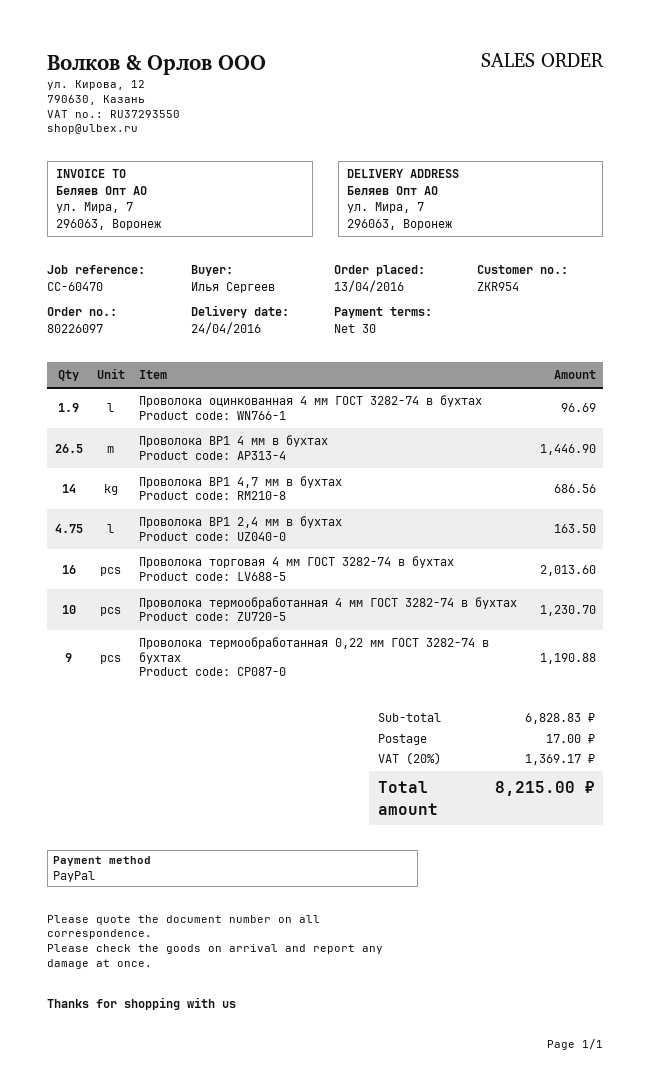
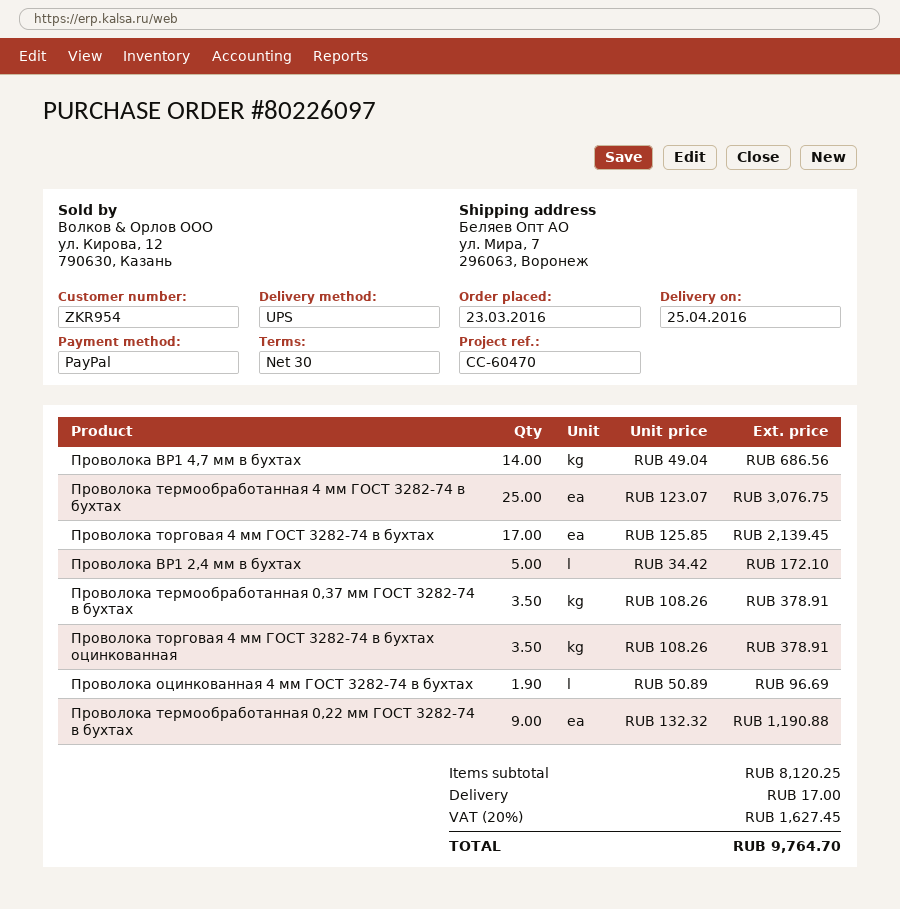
order date: 2016-04-13 -> 2016-03-23
delivery date: 2016-04-24 -> 2016-04-25
Проволока ВР1 4 мм в бухтах: 26.5 for 1446.90 -> none
Проволока ВР1 2,4 мм в бухтах: 4.75 for 163.50 -> 5 for 172.10
Проволока торговая 4 мм ГОСТ 3282-74 в бухтах: 16 for 2013.60 -> 17 for 2139.45
Проволока термообработанная 4 мм ГОСТ 3282-74 в бухтах: 10 for 1230.70 -> 25 for 3076.75
Проволока термообработанная 0,37 мм ГОСТ 3282-74 в бухтах: none -> 3.5 for 378.91
Проволока торговая 4 мм ГОСТ 3282-74 в бухтах оцинкованная: none -> 3.5 for 378.91
subtotal: 6828.83 -> 8120.25
tax: 20% = 1369.17 -> 20% = 1627.45
total: 8215.00 -> 9764.70

